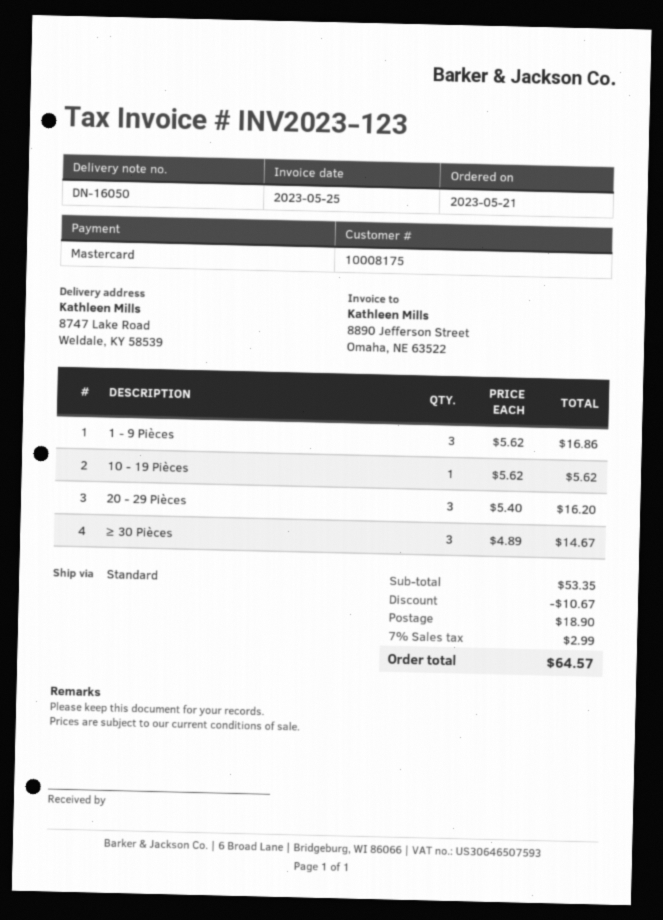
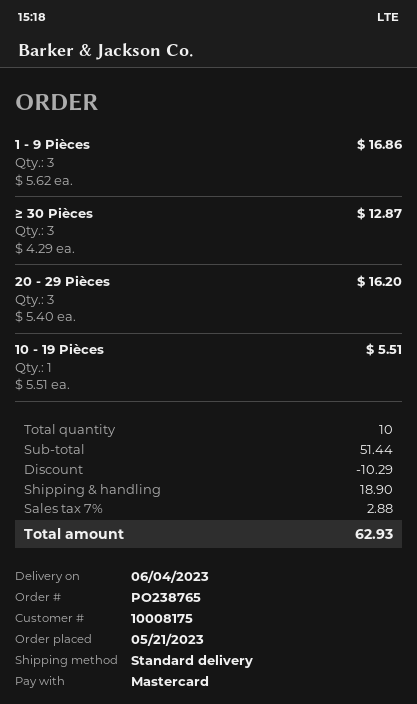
10 - 19 Pièces: 1 x 5.62 = 5.62 -> 1 x 5.51 = 5.51
≥ 30 Pièces: 3 x 4.89 = 14.67 -> 3 x 4.29 = 12.87
subtotal: 53.35 -> 51.44
discount: 10.67 -> 10.29
tax: 7% = 2.99 -> 7% = 2.88
total: 64.57 -> 62.93

